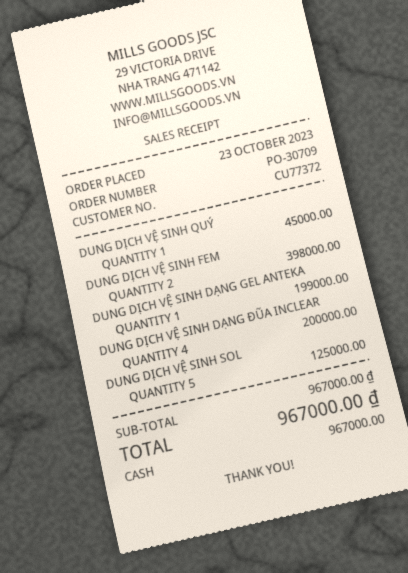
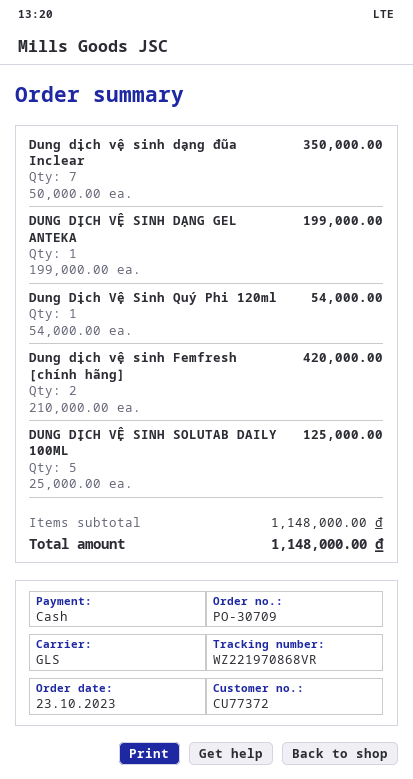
DUNG DỊCH VỆ SINH QUÝ: 1 for 45000.00 -> 1 for 54000.00
DUNG DỊCH VỆ SINH FEM: 2 for 398000.00 -> 2 for 420000.00
DUNG DỊCH VỆ SINH DẠNG ĐŨA INCLEAR: 4 for 200000.00 -> 7 for 350000.00
subtotal: 967000.00 -> 1148000.00
total: 967000.00 -> 1148000.00

